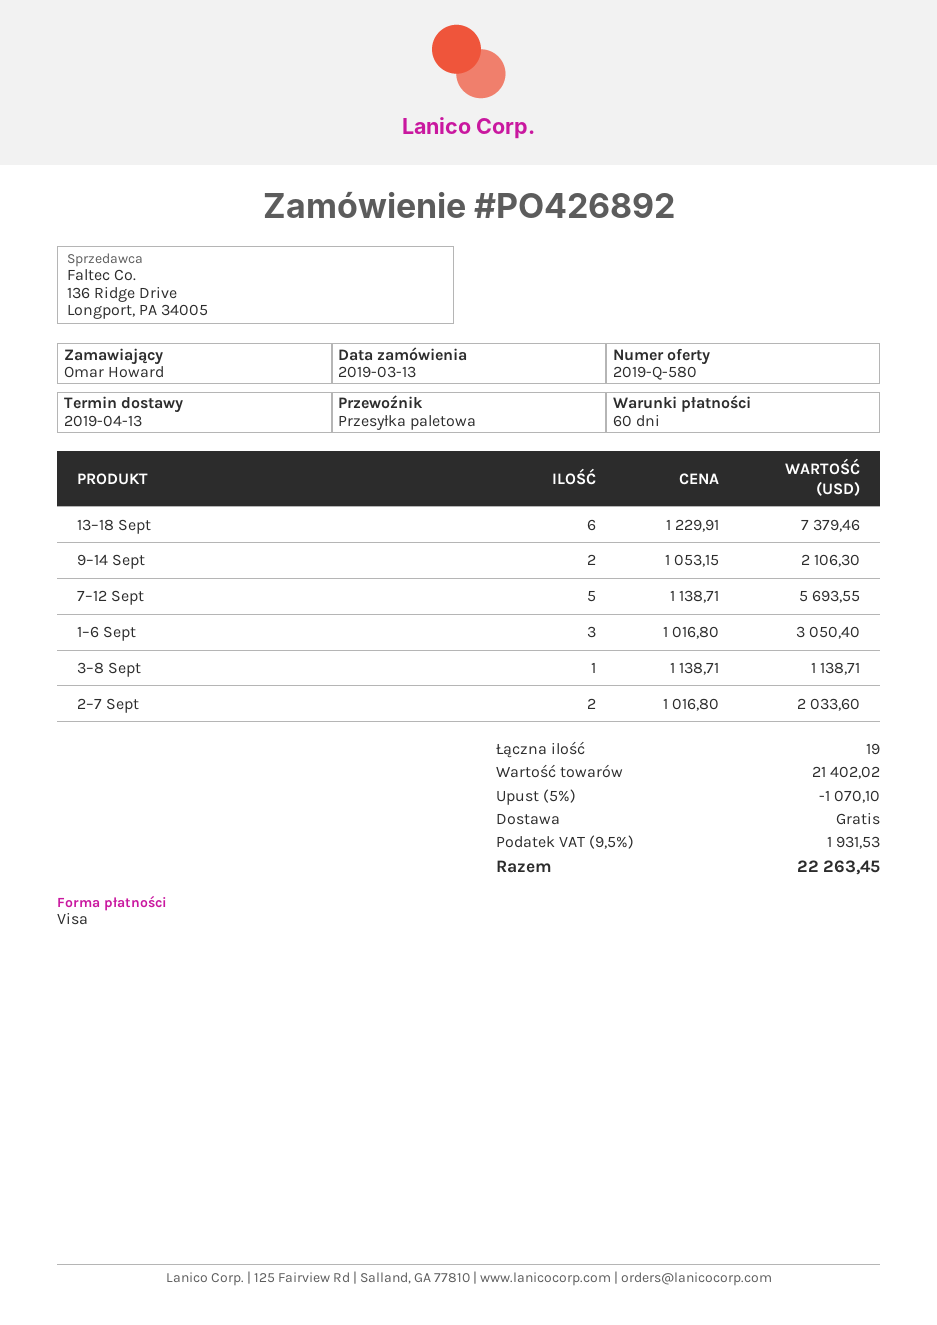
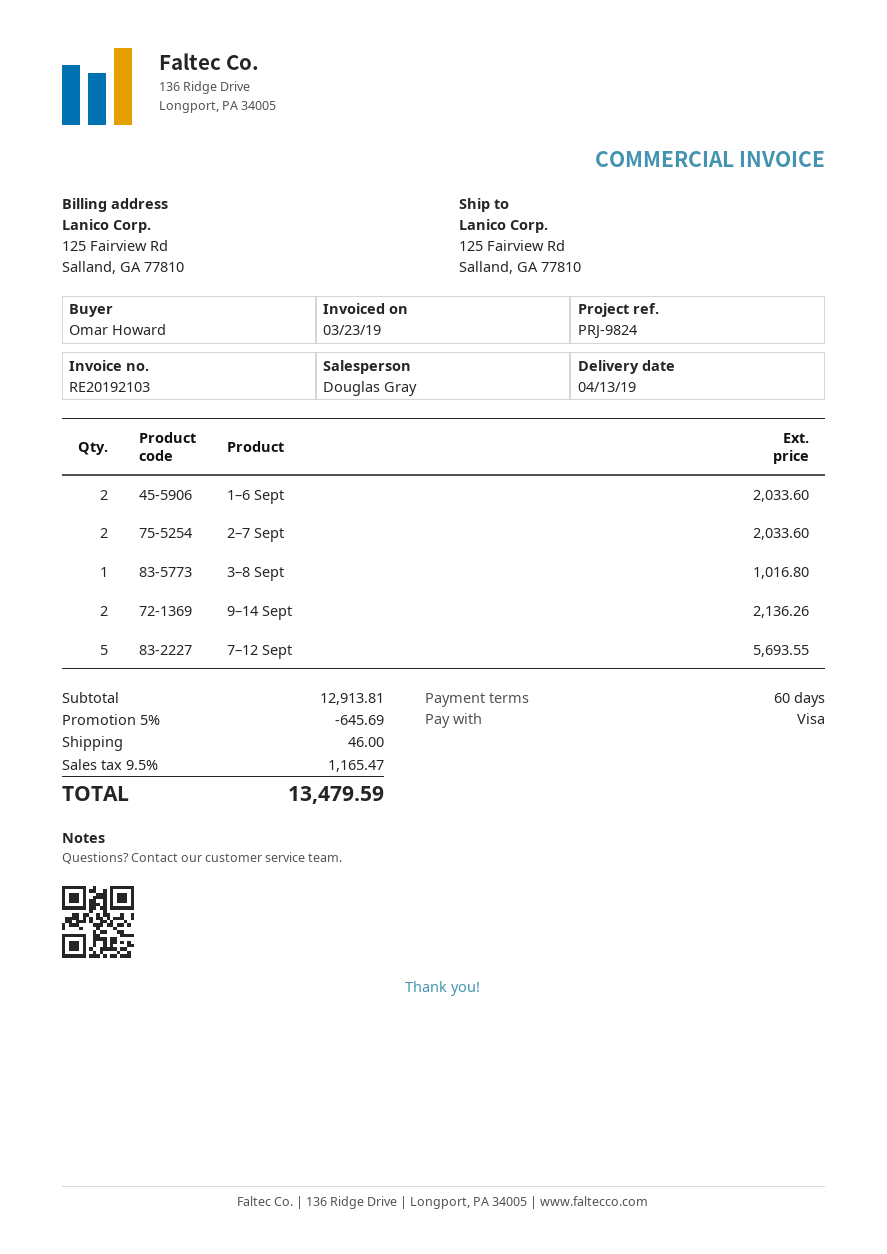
13–18 Sept: 6 for 7379.46 -> none
9–14 Sept: 2 for 2106.30 -> 2 for 2136.26
1–6 Sept: 3 for 3050.40 -> 2 for 2033.60
3–8 Sept: 1 for 1138.71 -> 1 for 1016.80
subtotal: 21402.02 -> 12913.81
discount: 5% = 1070.10 -> 5% = 645.69
shipping: 0.00 -> 46.00
tax: 9.5% = 1931.53 -> 9.5% = 1165.47
total: 22263.45 -> 13479.59

